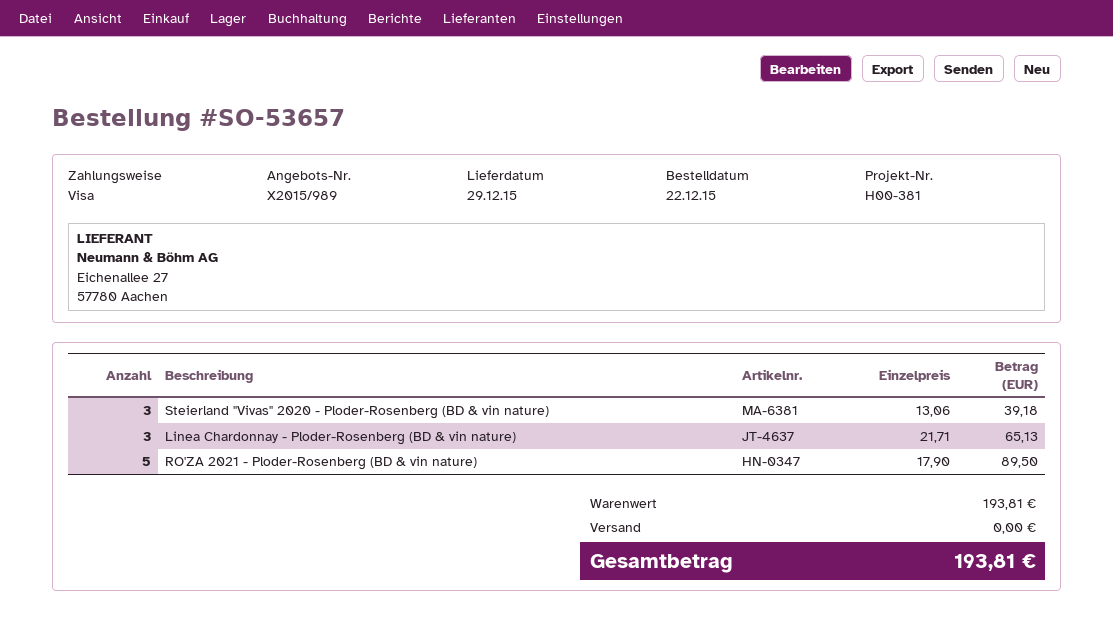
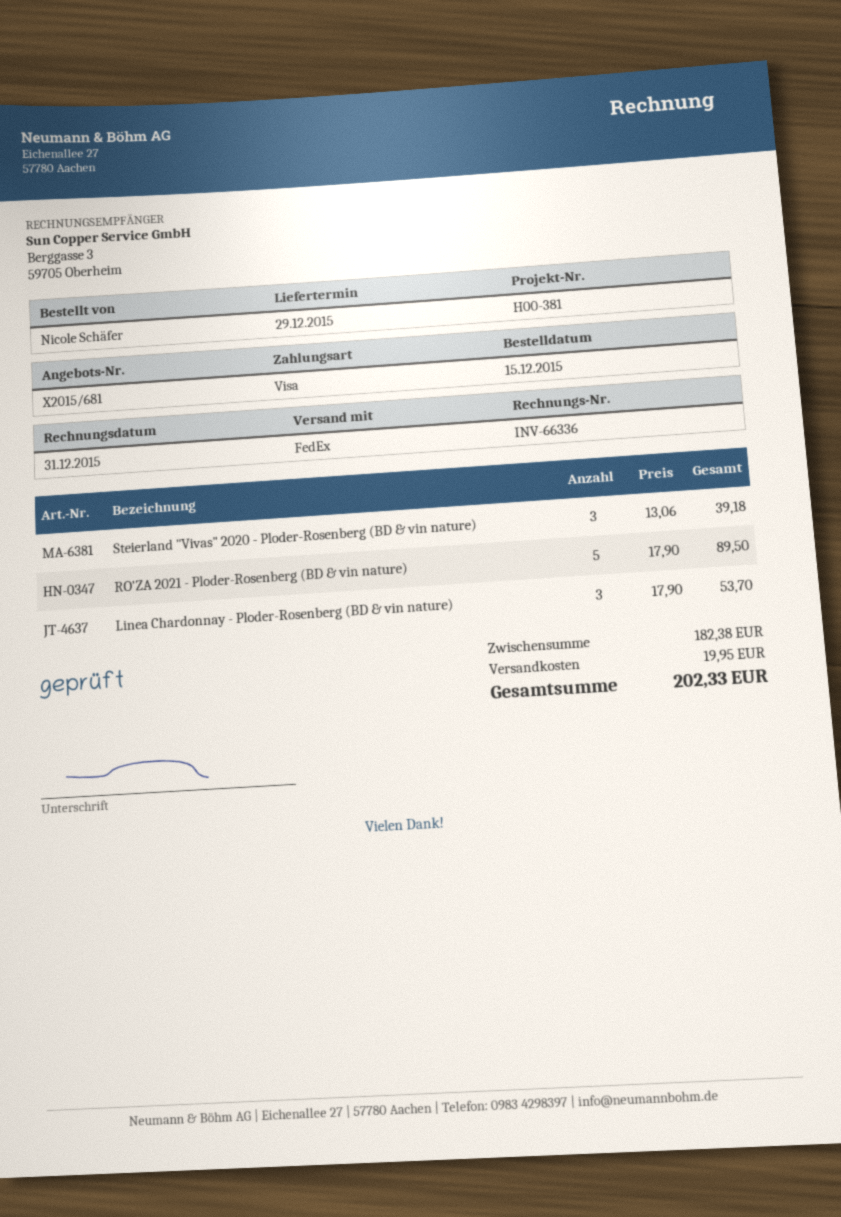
quote number: X2015/989 -> X2015/681
order date: 2015-12-22 -> 2015-12-15
Linea Chardonnay - Ploder-Rosenberg (BD & vin nature): 3 x 21.71 = 65.13 -> 3 x 17.90 = 53.70
subtotal: 193.81 -> 182.38
shipping: 0.00 -> 19.95
total: 193.81 -> 202.33

